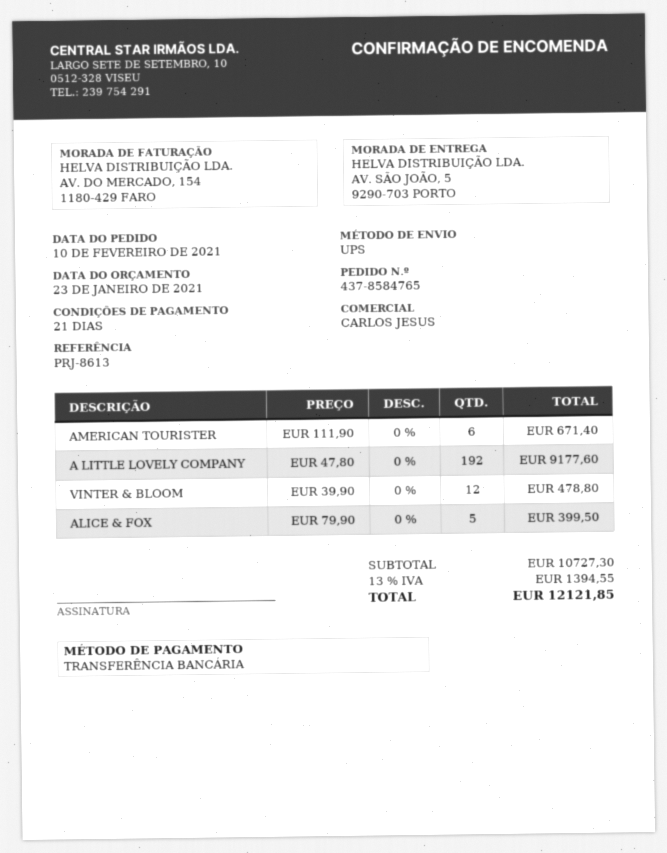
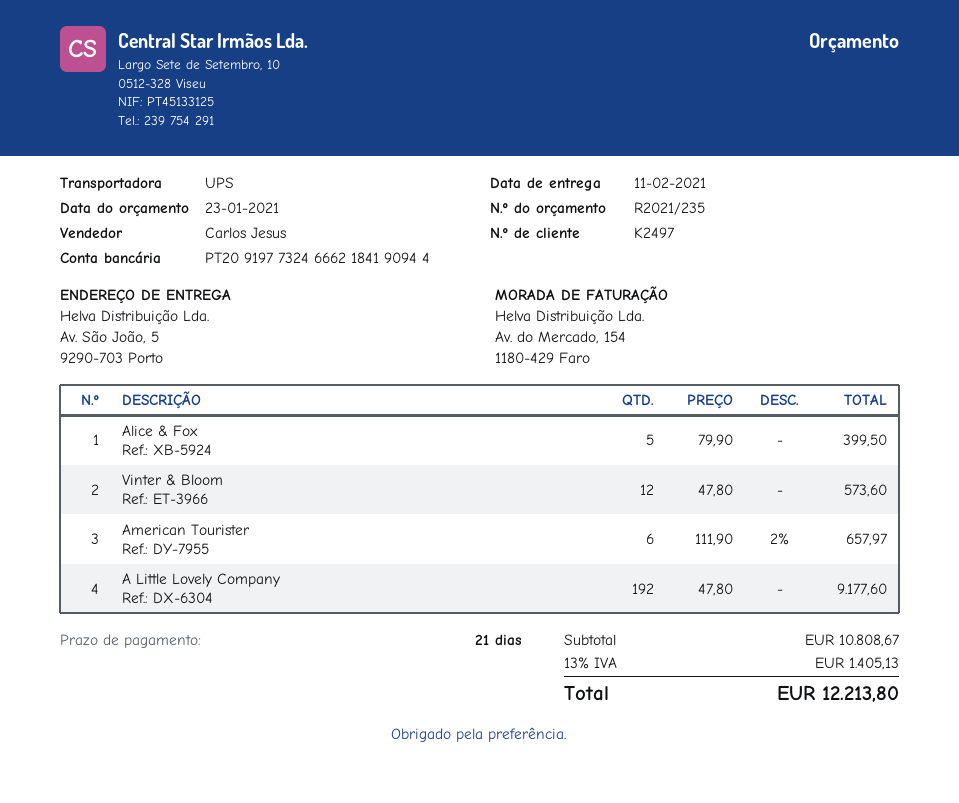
AMERICAN TOURISTER: 6 x 111.90 = 671.40 -> 6 x 111.90 - 2% = 657.97
VINTER & BLOOM: 12 x 39.90 = 478.80 -> 12 x 47.80 = 573.60
subtotal: 10727.30 -> 10808.67
tax: 13% = 1394.55 -> 13% = 1405.13
total: 12121.85 -> 12213.80

